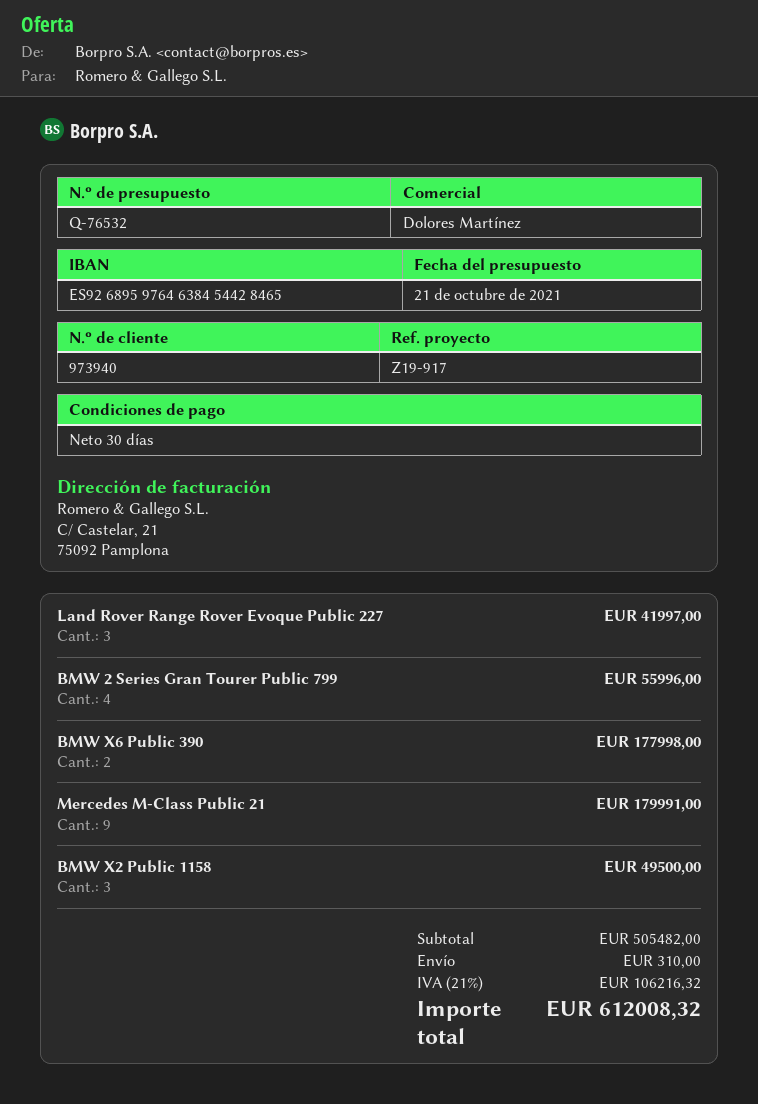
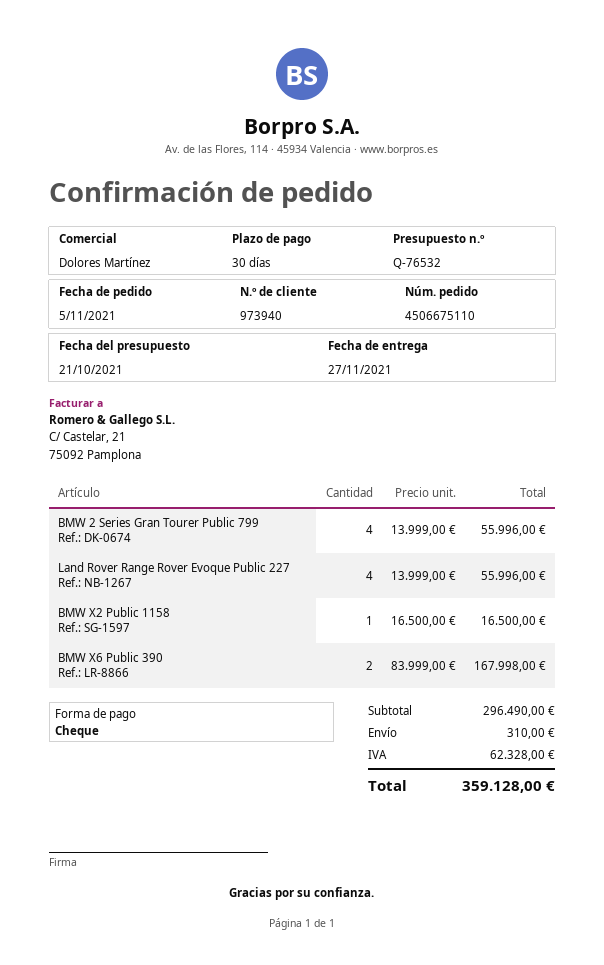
Land Rover Range Rover Evoque Public 227: 3 for 41997.00 -> 4 for 55996.00
BMW X6 Public 390: 2 for 177998.00 -> 2 for 167998.00
Mercedes M-Class Public 21: 9 for 179991.00 -> none
BMW X2 Public 1158: 3 for 49500.00 -> 1 for 16500.00
subtotal: 505482.00 -> 296490.00
tax: 106216.32 -> 62328.00
total: 612008.32 -> 359128.00

